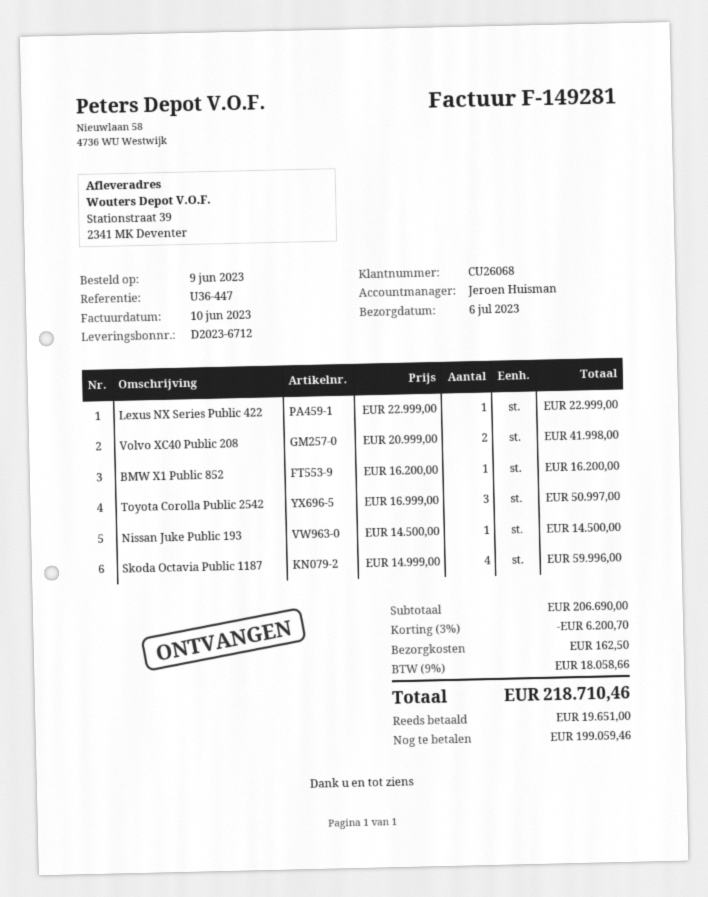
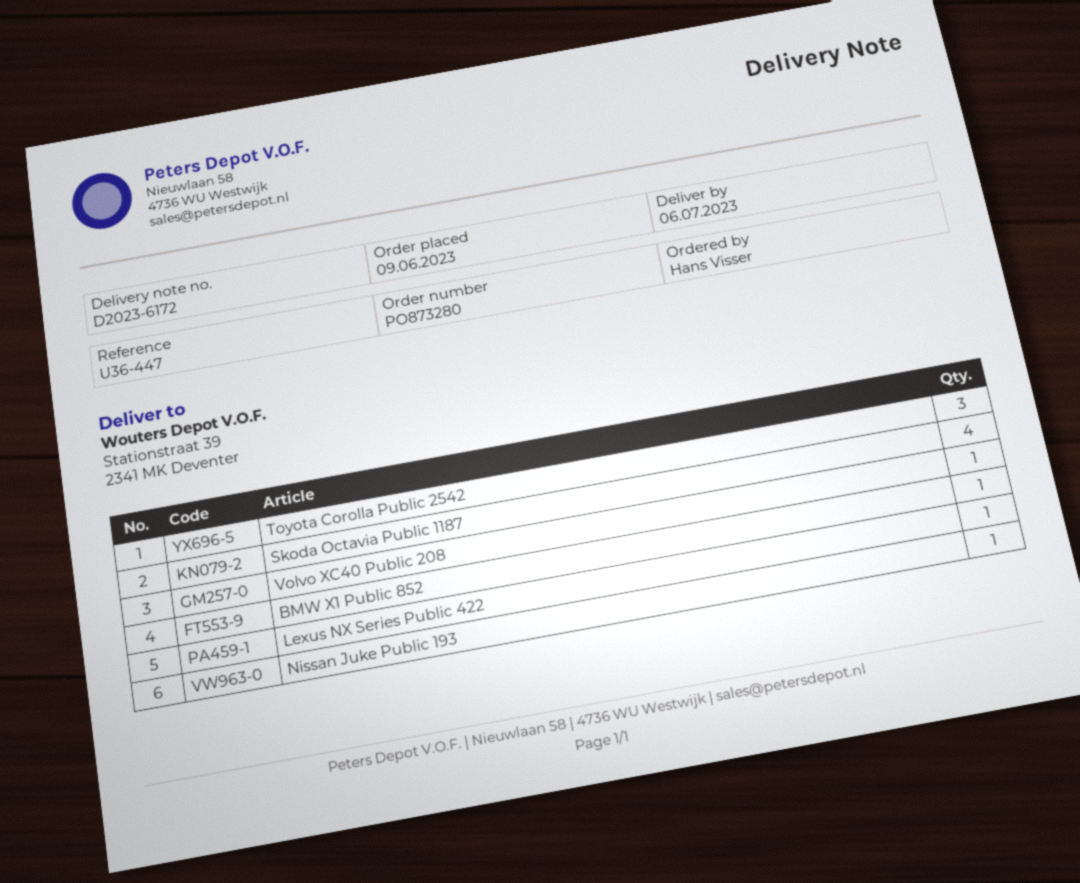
delivery note number: D2023-6712 -> D2023-6172
Volvo XC40 Public 208: 2 -> 1

